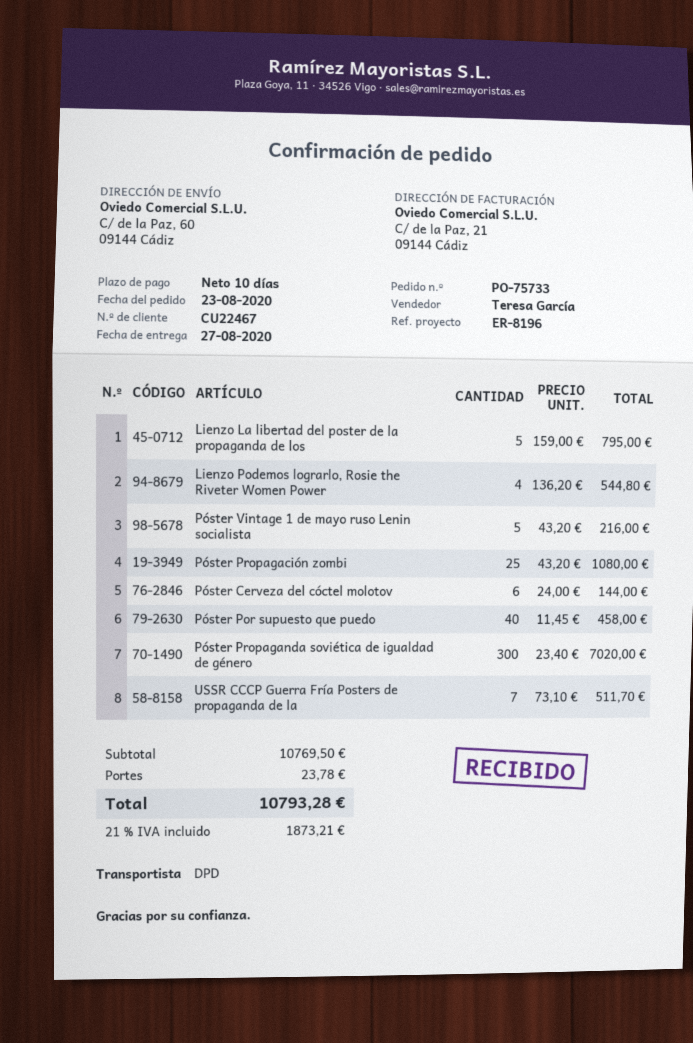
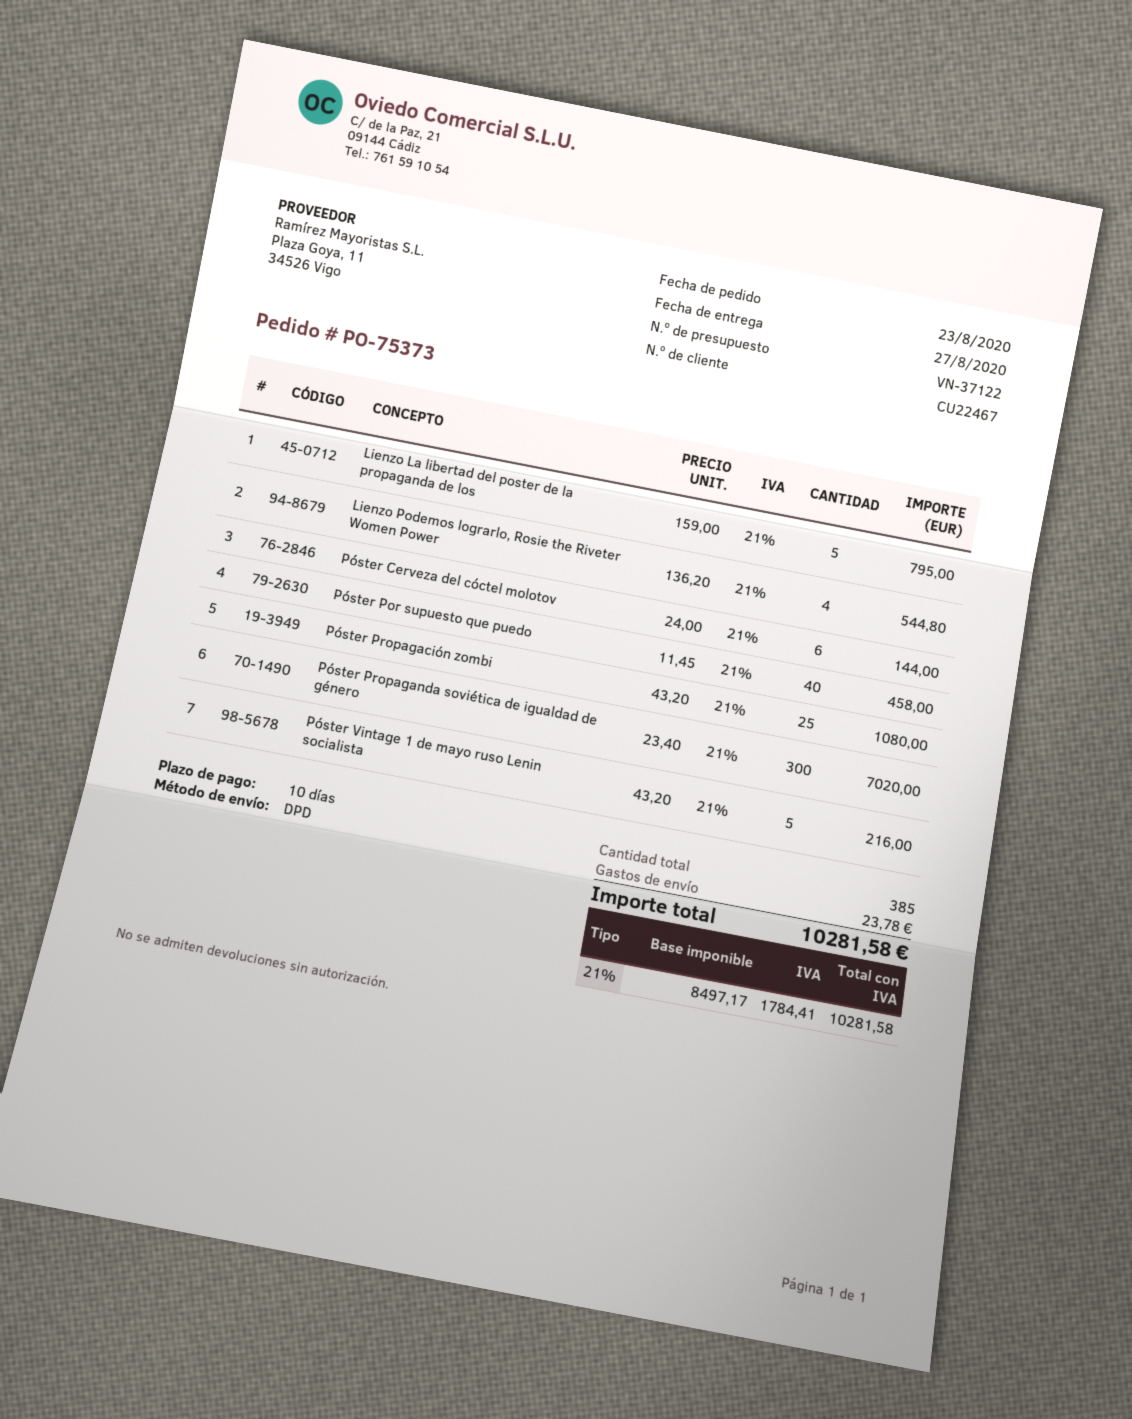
order number: PO-75733 -> PO-75373
USSR CCCP Guerra Fría Posters de propaganda de la: 7 x 73.10 = 511.70 -> none
tax: 21% = 1873.21 -> 21% = 1784.41
total: 10793.28 -> 10281.58

